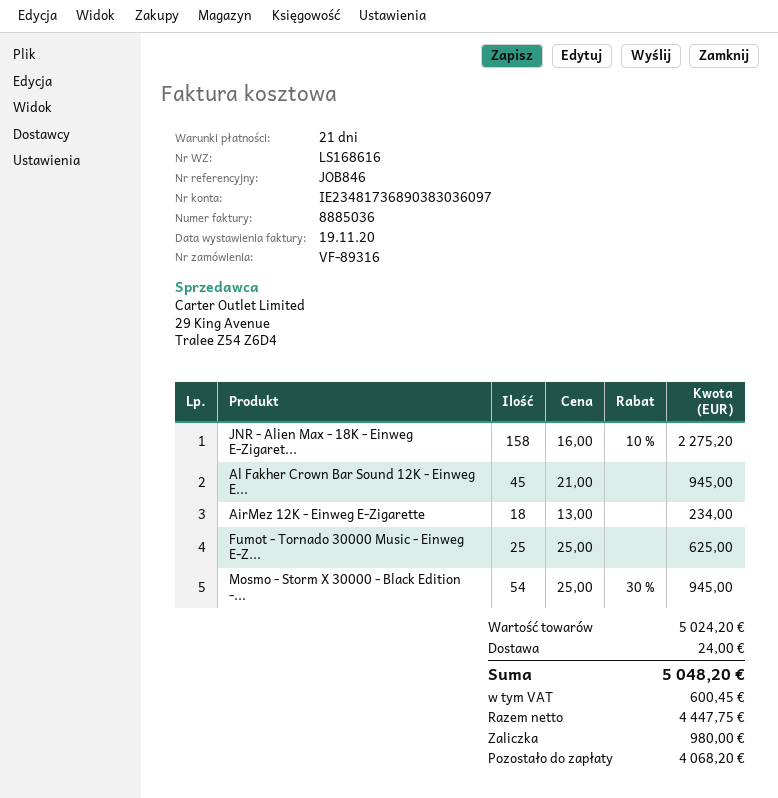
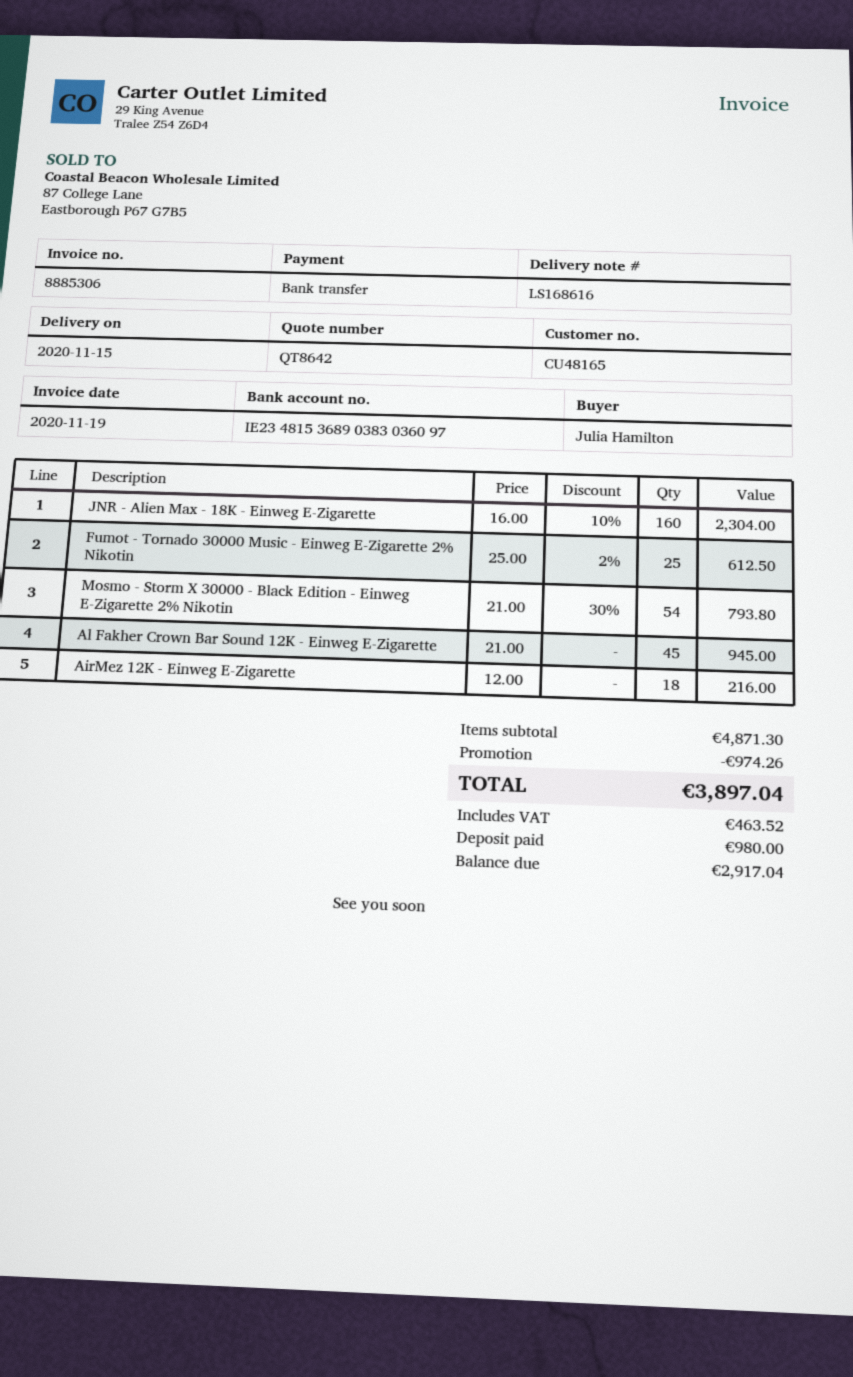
invoice number: 8885036 -> 8885306
bank account: IE23481736890383036097 -> IE23481536890383036097
JNR - Alien Max - 18K - Einweg E-Zigaret...: 158 x 16.00 - 10% = 2275.20 -> 160 x 16.00 - 10% = 2304.00
AirMez 12K - Einweg E-Zigarette: 18 x 13.00 = 234.00 -> 18 x 12.00 = 216.00
Fumot - Tornado 30000 Music - Einweg E-Z...: 25 x 25.00 = 625.00 -> 25 x 25.00 - 2% = 612.50
Mosmo - Storm X 30000 - Black Edition -...: 54 x 25.00 - 30% = 945.00 -> 54 x 21.00 - 30% = 793.80
subtotal: 5024.20 -> 4871.30
discount: none -> 974.26
shipping: 24.00 -> none
tax: 600.45 -> 463.52
total: 5048.20 -> 3897.04
balance: 4068.20 -> 2917.04

